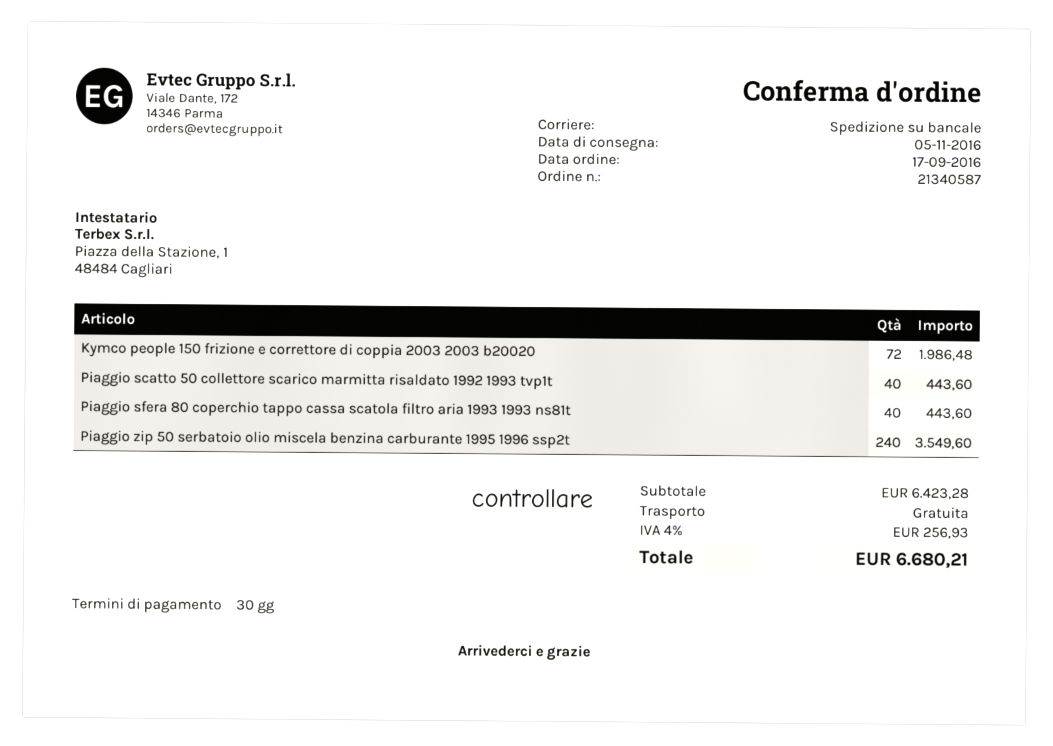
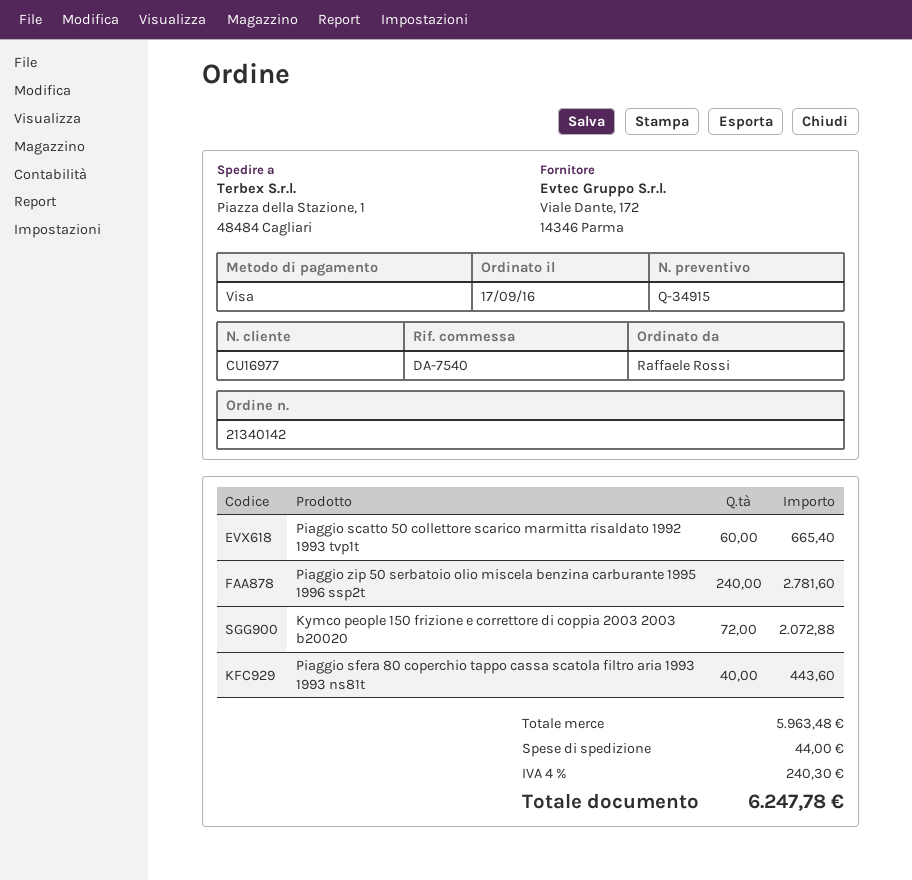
order number: 21340587 -> 21340142
Kymco people 150 frizione e correttore di coppia 2003 2003 b20020: 72 for 1986.48 -> 72 for 2072.88
Piaggio scatto 50 collettore scarico marmitta risaldato 1992 1993 tvp1t: 40 for 443.60 -> 60 for 665.40
Piaggio zip 50 serbatoio olio miscela benzina carburante 1995 1996 ssp2t: 240 for 3549.60 -> 240 for 2781.60
subtotal: 6423.28 -> 5963.48
shipping: 0.00 -> 44.00
tax: 4% = 256.93 -> 4% = 240.30
total: 6680.21 -> 6247.78

